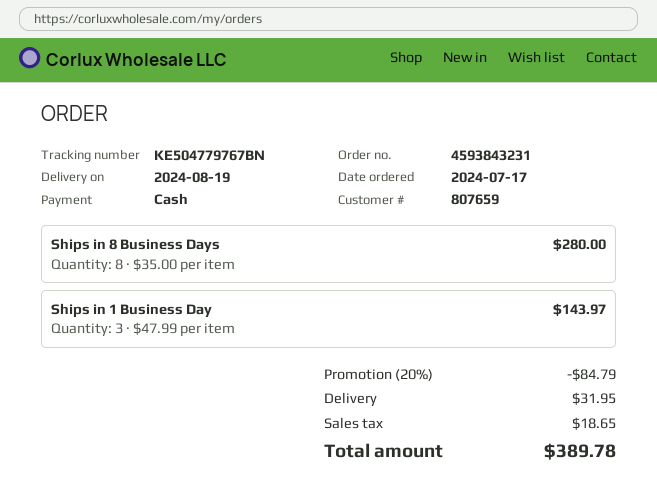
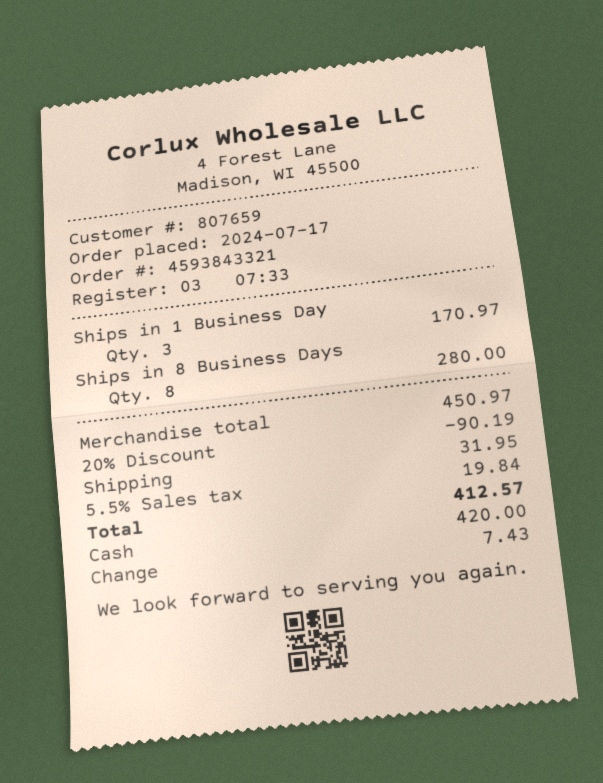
order number: 4593843231 -> 4593843321
Ships in 1 Business Day: 3 for 143.97 -> 3 for 170.97
discount: 20% = 84.79 -> 20% = 90.19
tax: 18.65 -> 19.84
total: 389.78 -> 412.57

